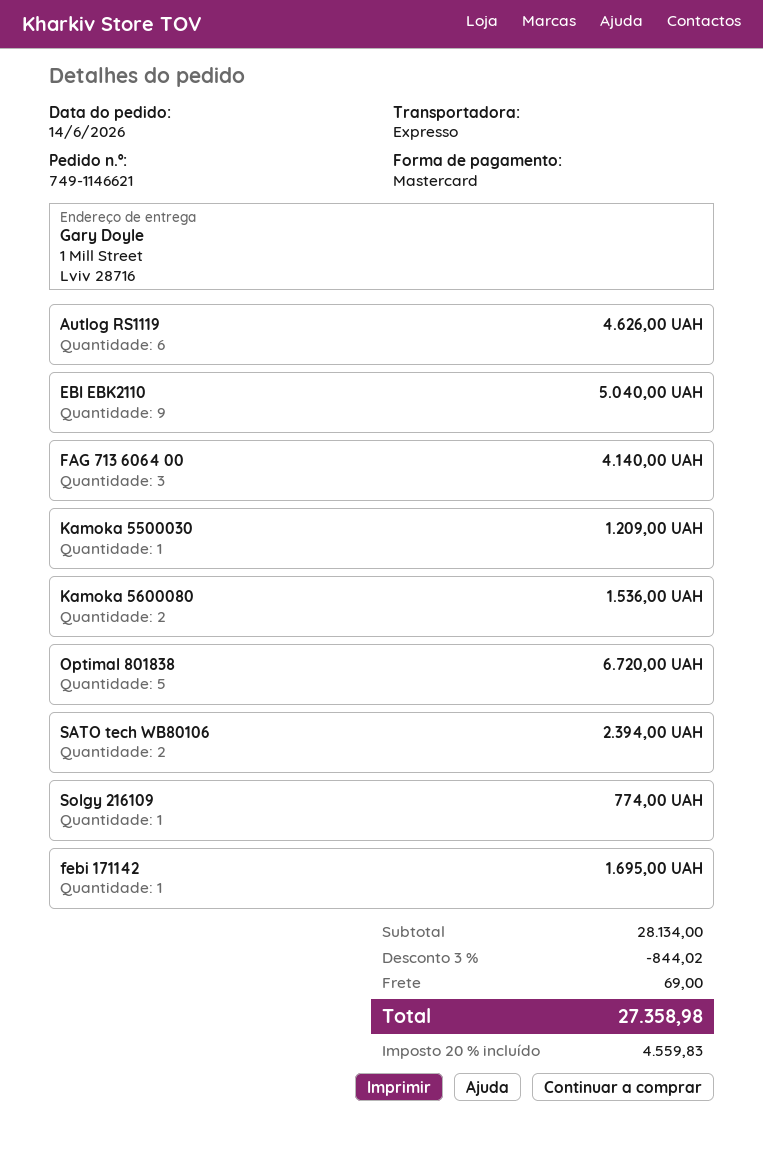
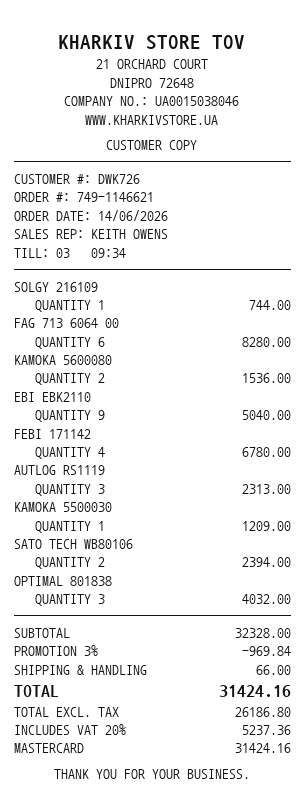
Autlog RS1119: 6 for 4626.00 -> 3 for 2313.00
FAG 713 6064 00: 3 for 4140.00 -> 6 for 8280.00
Optimal 801838: 5 for 6720.00 -> 3 for 4032.00
Solgy 216109: 1 for 774.00 -> 1 for 744.00
febi 171142: 1 for 1695.00 -> 4 for 6780.00
subtotal: 28134.00 -> 32328.00
discount: 3% = 844.02 -> 3% = 969.84
shipping: 69.00 -> 66.00
tax: 20% = 4559.83 -> 20% = 5237.36
total: 27358.98 -> 31424.16

